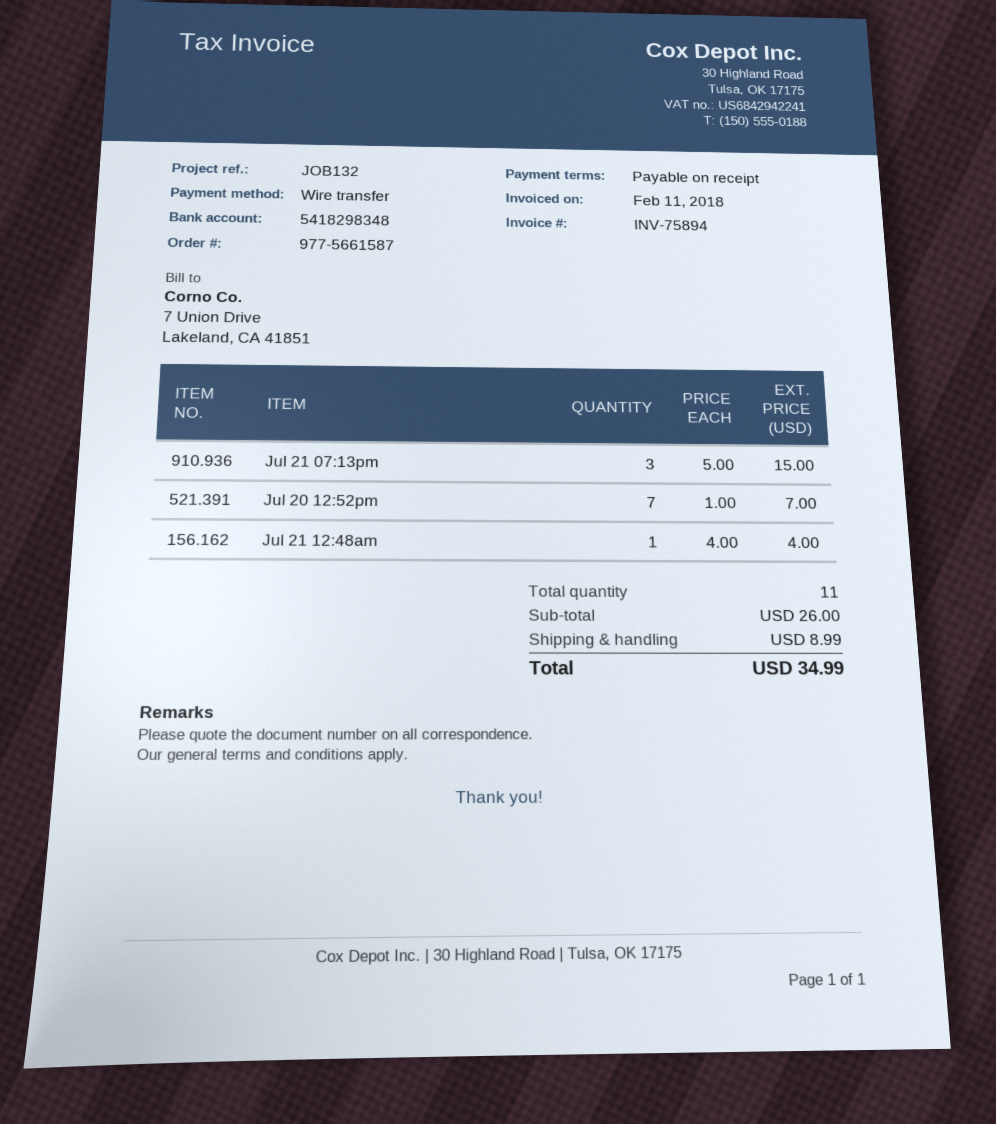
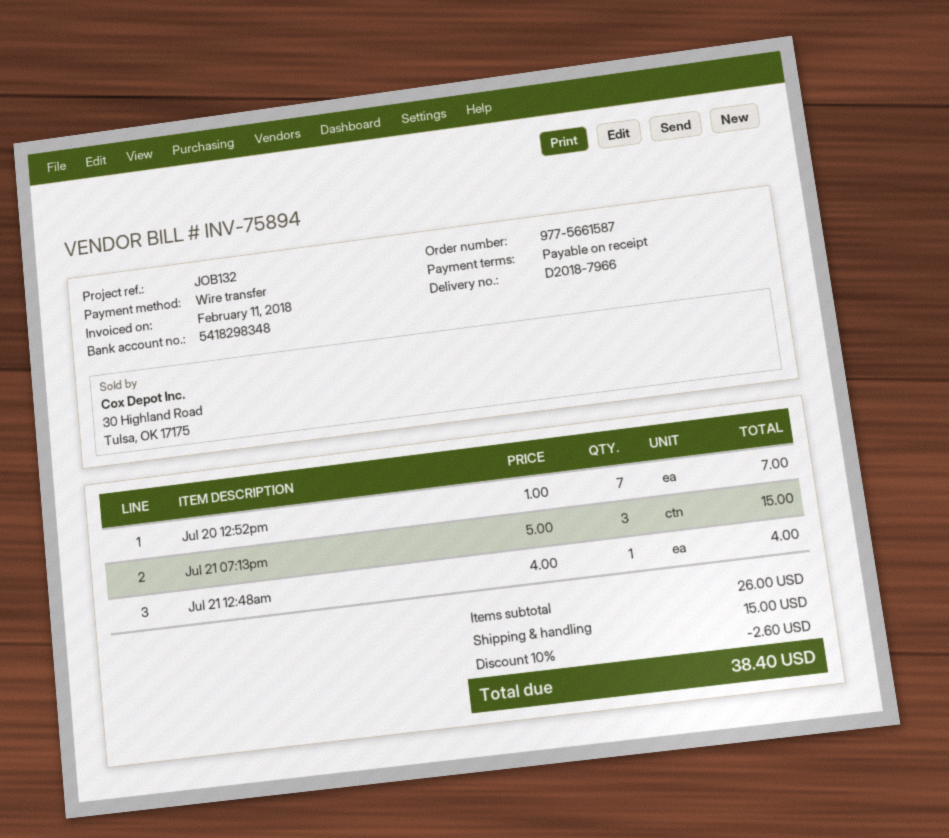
discount: none -> 10% = 2.60
shipping: 8.99 -> 15.00
total: 34.99 -> 38.40

